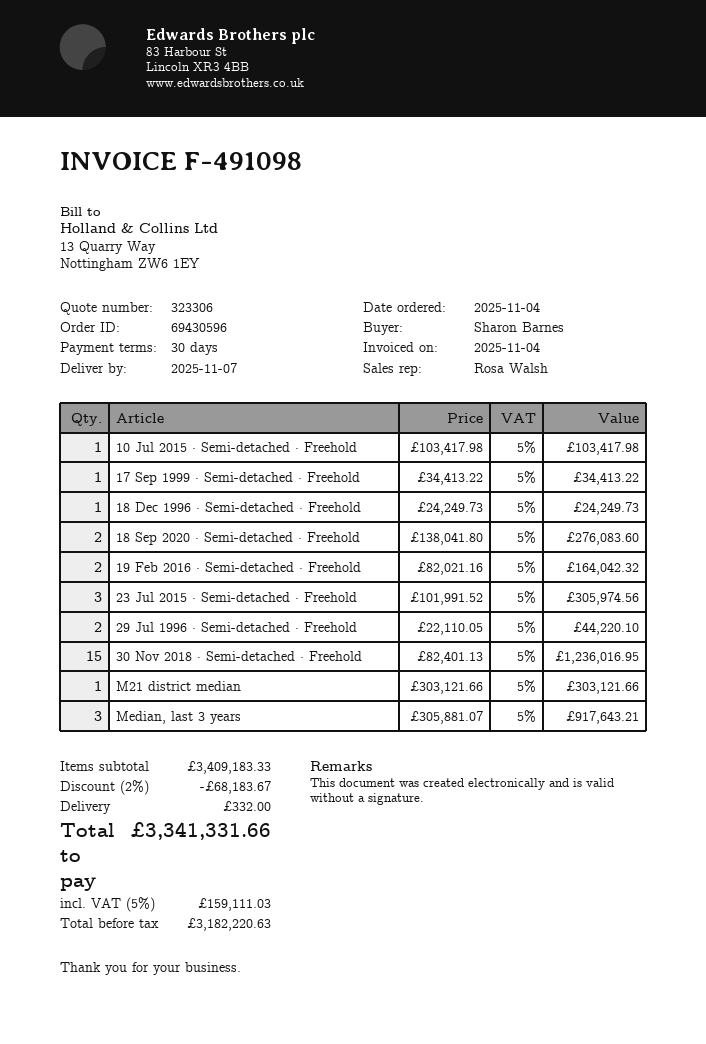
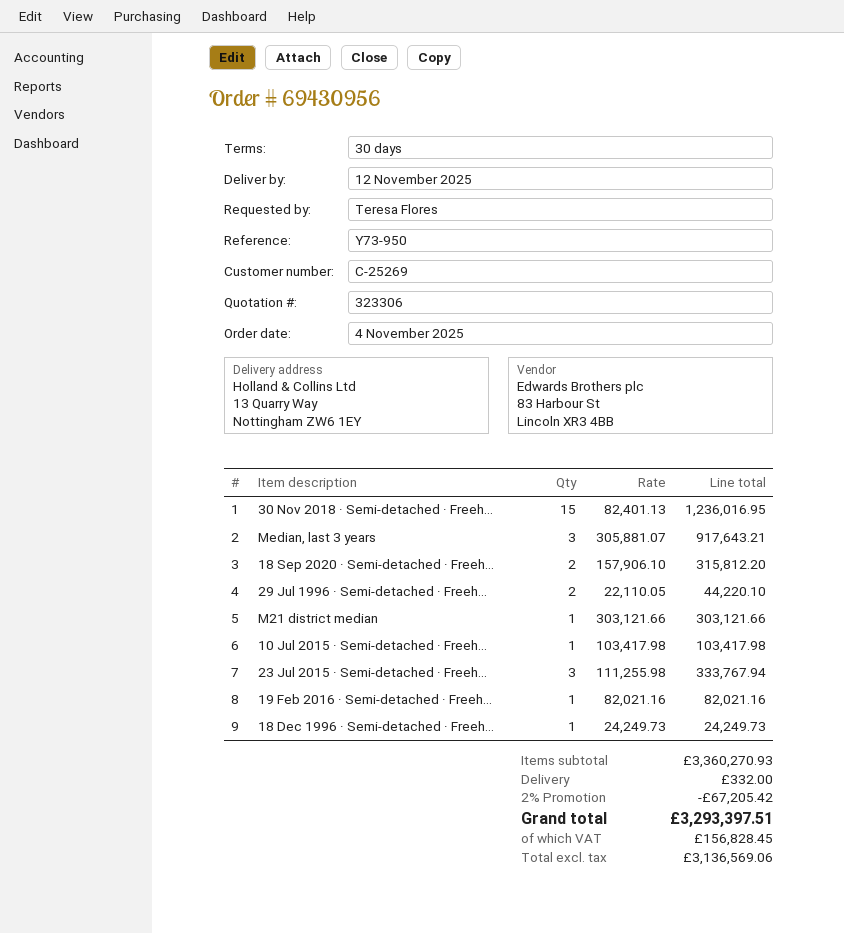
order number: 69430596 -> 69430956
delivery date: 2025-11-07 -> 2025-11-12
ordered by: Sharon Barnes -> Teresa Flores
17 Sep 1999 · Semi-detached · Freehold: 1 x 34413.22 = 34413.22 -> none
18 Sep 2020 · Semi-detached · Freehold: 2 x 138041.80 = 276083.60 -> 2 x 157906.10 = 315812.20
19 Feb 2016 · Semi-detached · Freehold: 2 x 82021.16 = 164042.32 -> 1 x 82021.16 = 82021.16
23 Jul 2015 · Semi-detached · Freehold: 3 x 101991.52 = 305974.56 -> 3 x 111255.98 = 333767.94
subtotal: 3409183.33 -> 3360270.93
discount: 2% = 68183.67 -> 2% = 67205.42
net: 3182220.63 -> 3136569.06
tax: 159111.03 -> 156828.45
total: 3341331.66 -> 3293397.51

